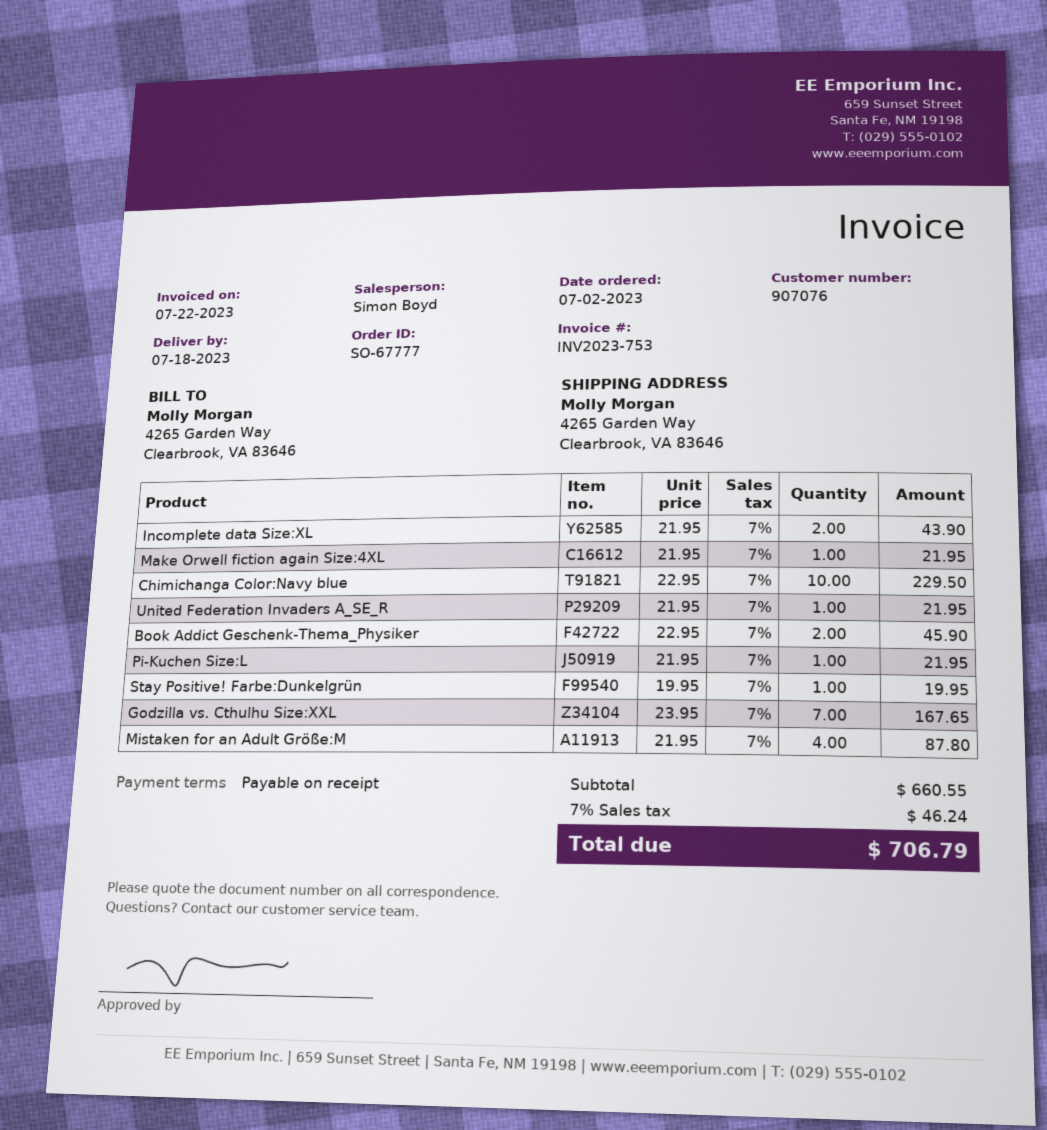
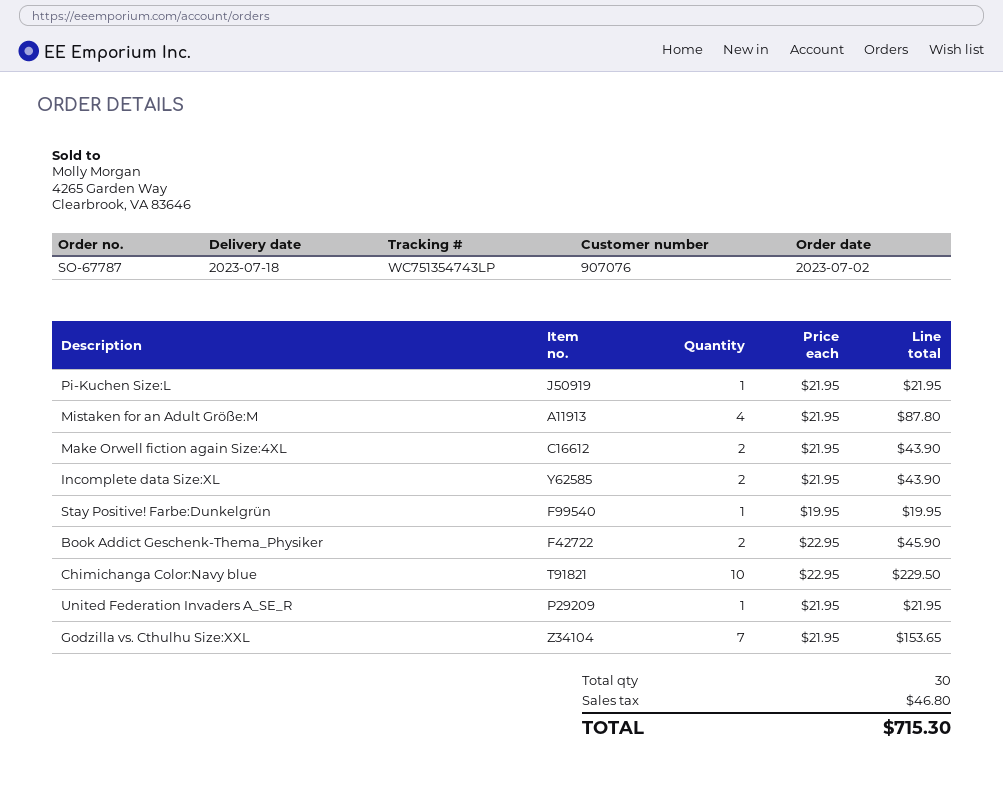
order number: SO-67777 -> SO-67787
Make Orwell fiction again Size:4XL: 1 x 21.95 = 21.95 -> 2 x 21.95 = 43.90
Godzilla vs. Cthulhu Size:XXL: 7 x 23.95 = 167.65 -> 7 x 21.95 = 153.65
tax: 46.24 -> 46.80
total: 706.79 -> 715.30

